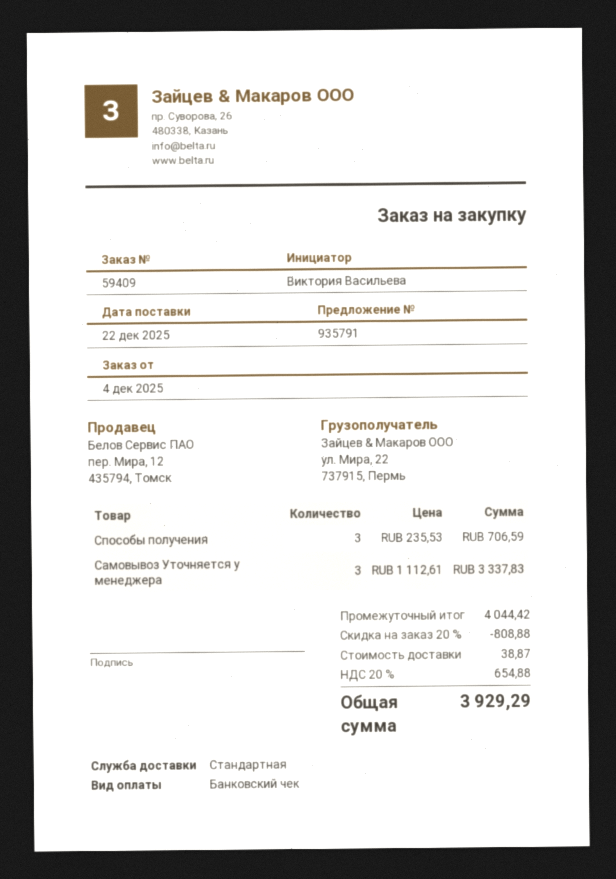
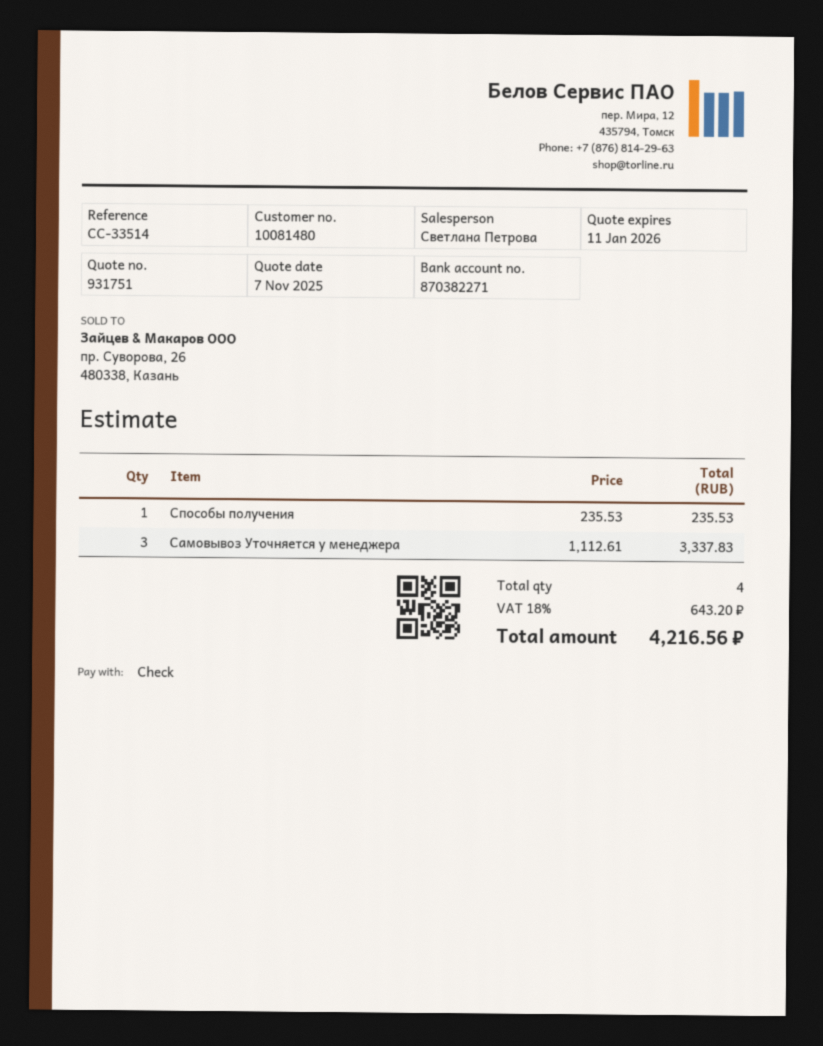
quote number: 935791 -> 931751
Способы получения: 3 x 235.53 = 706.59 -> 1 x 235.53 = 235.53
discount: 20% = 808.88 -> none
shipping: 38.87 -> none
tax: 20% = 654.88 -> 18% = 643.20
total: 3929.29 -> 4216.56

